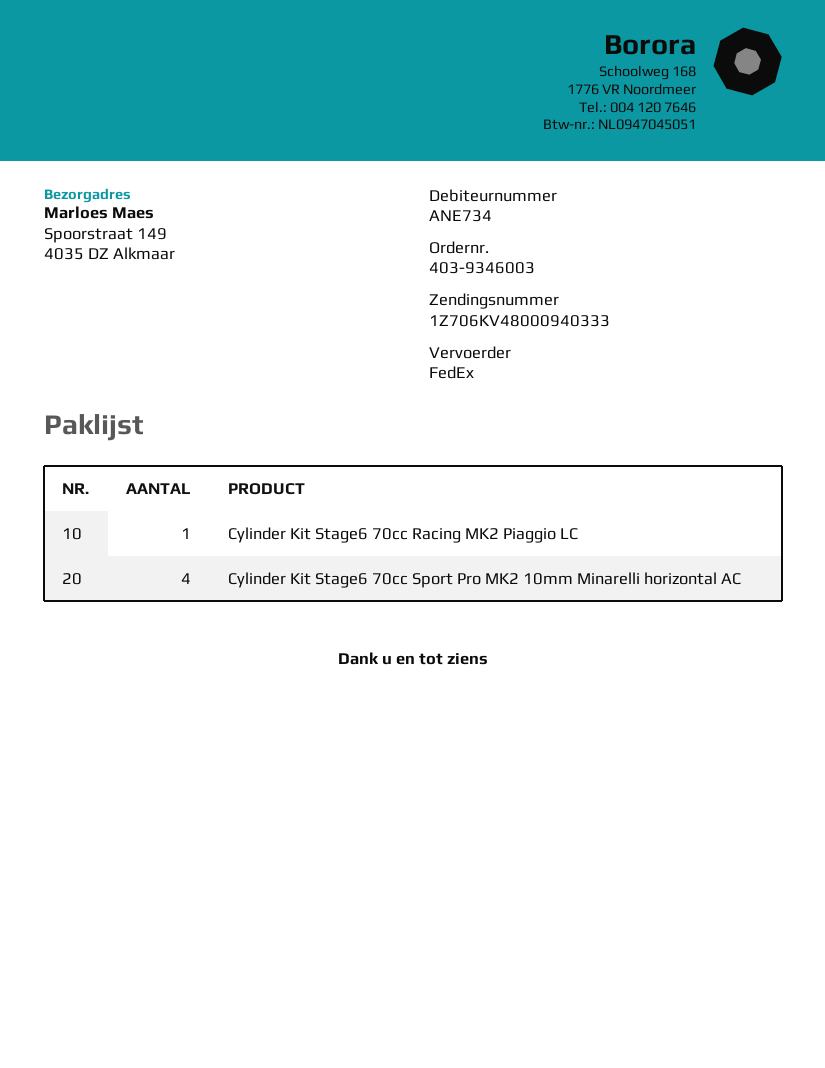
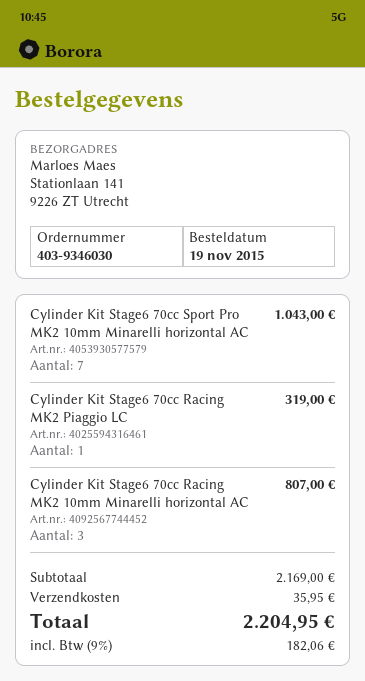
order number: 403-9346003 -> 403-9346030
ship to: Spoorstraat 149, 4035 DZ Alkmaar -> Stationlaan 141, 9226 ZT Utrecht
Cylinder Kit Stage6 70cc Sport Pro MK2 10mm Minarelli horizontal AC: 4 -> 7
Cylinder Kit Stage6 70cc Racing MK2 10mm Minarelli horizontal AC: none -> 3

